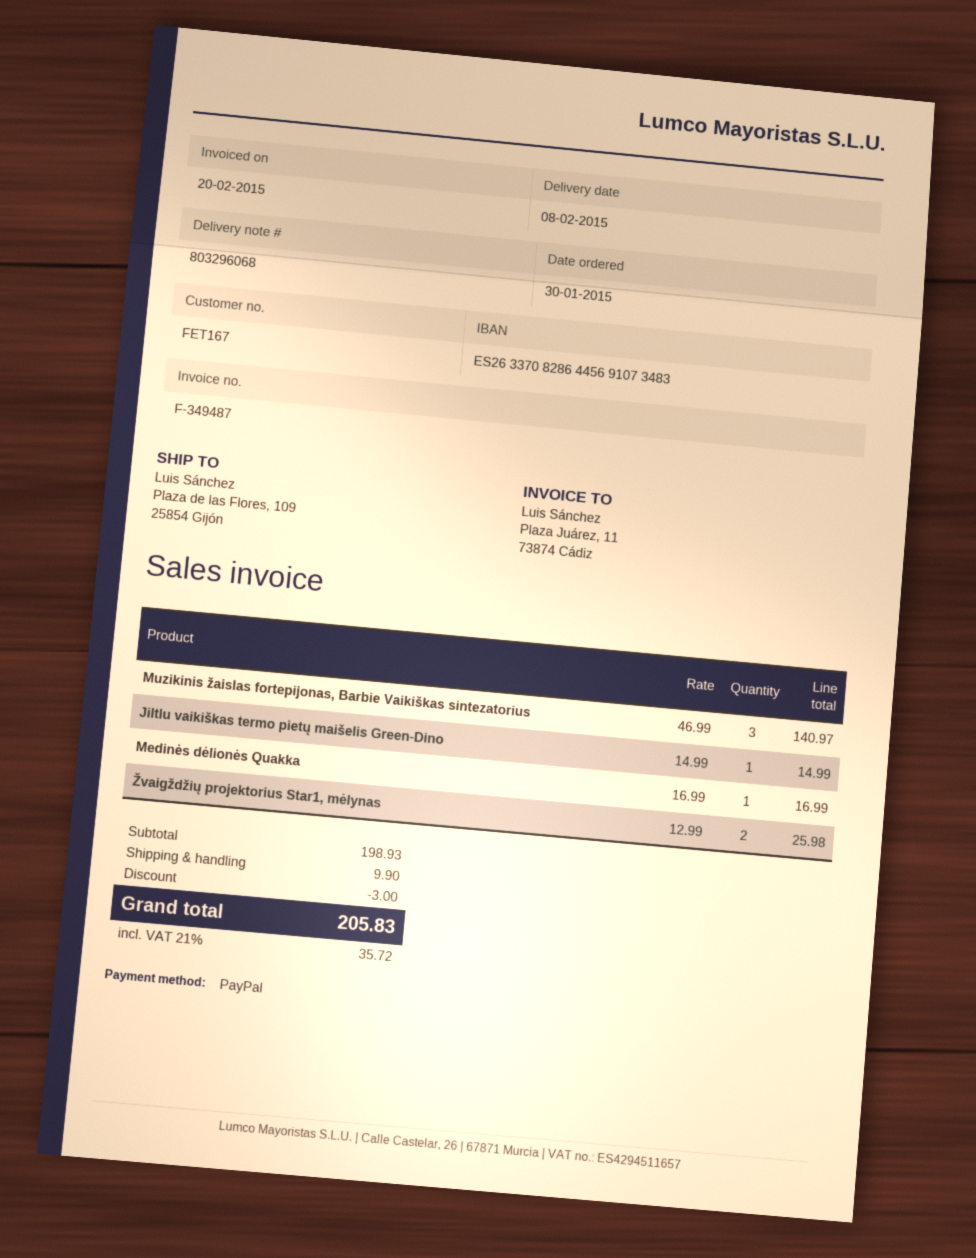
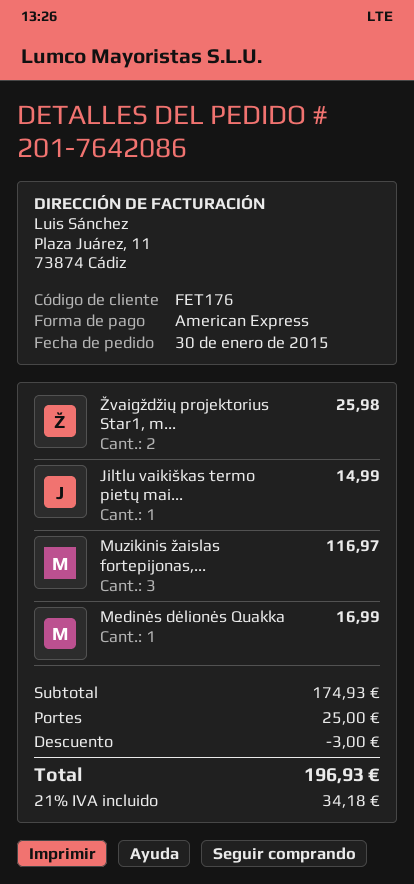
customer number: FET167 -> FET176
payment method: PayPal -> American Express
Muzikinis žaislas fortepijonas, Barbie Vaikiškas sintezatorius: 3 for 140.97 -> 3 for 116.97
subtotal: 198.93 -> 174.93
shipping: 9.90 -> 25.00
tax: 21% = 35.72 -> 21% = 34.18
total: 205.83 -> 196.93

